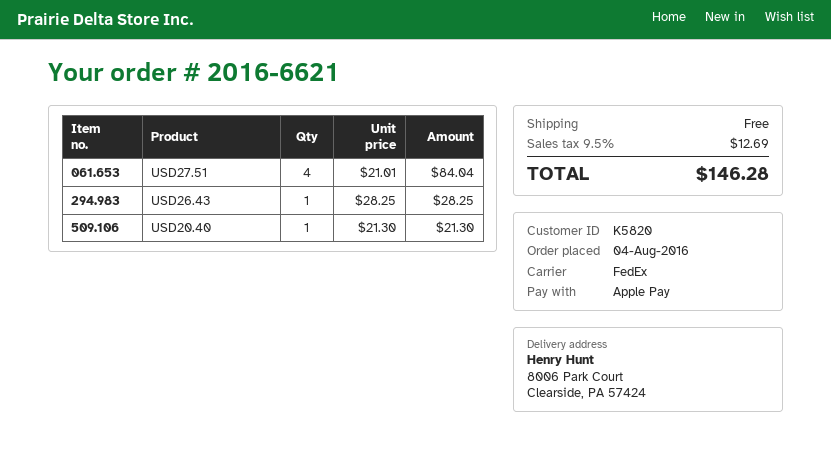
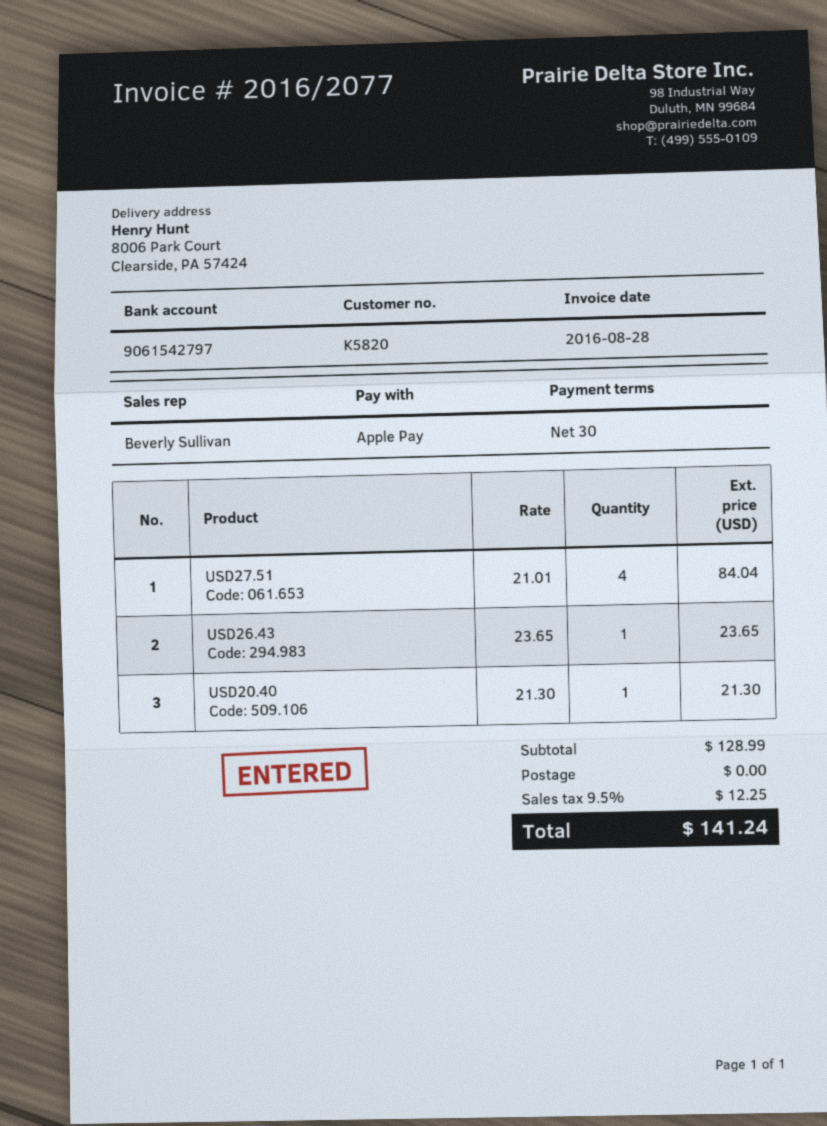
USD26.43: 1 x 28.25 = 28.25 -> 1 x 23.65 = 23.65
tax: 9.5% = 12.69 -> 9.5% = 12.25
total: 146.28 -> 141.24

